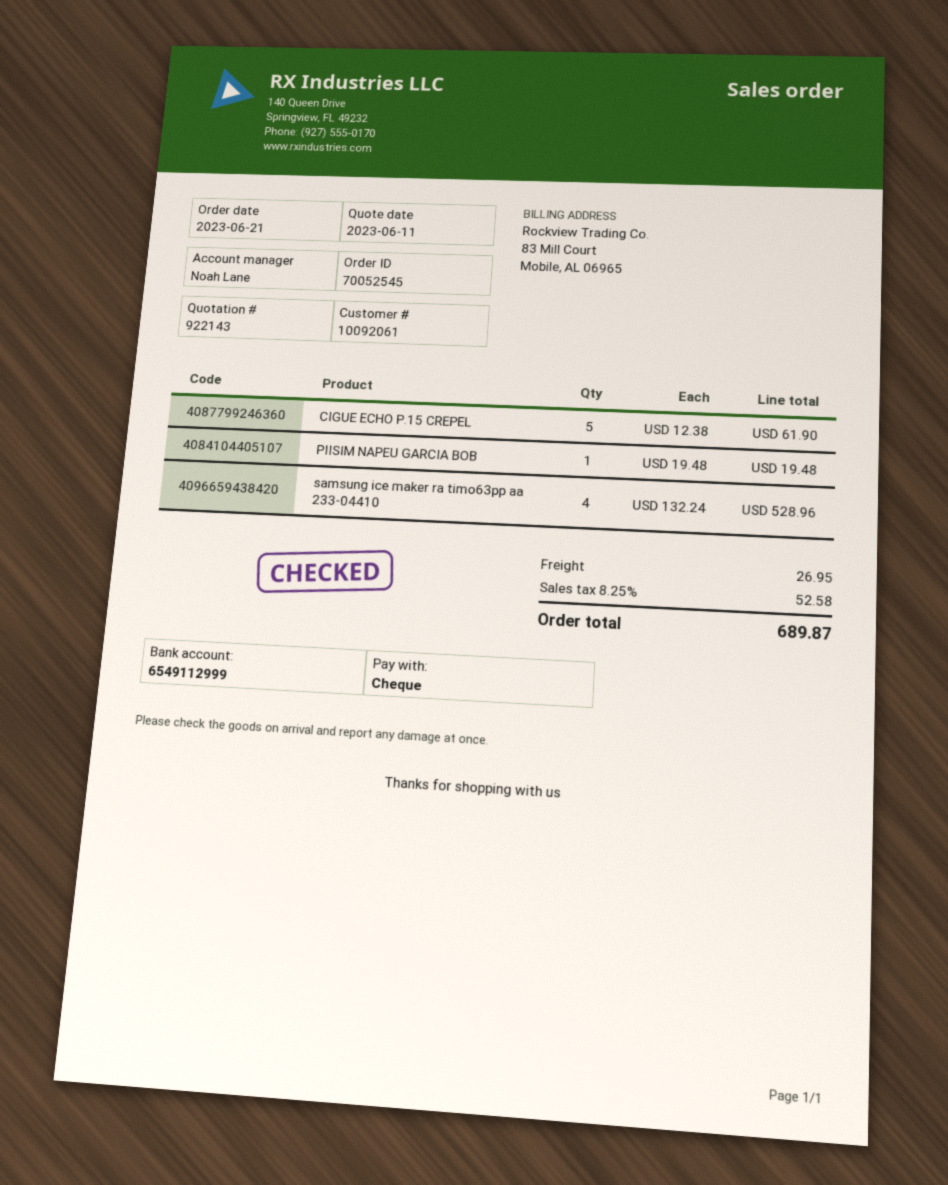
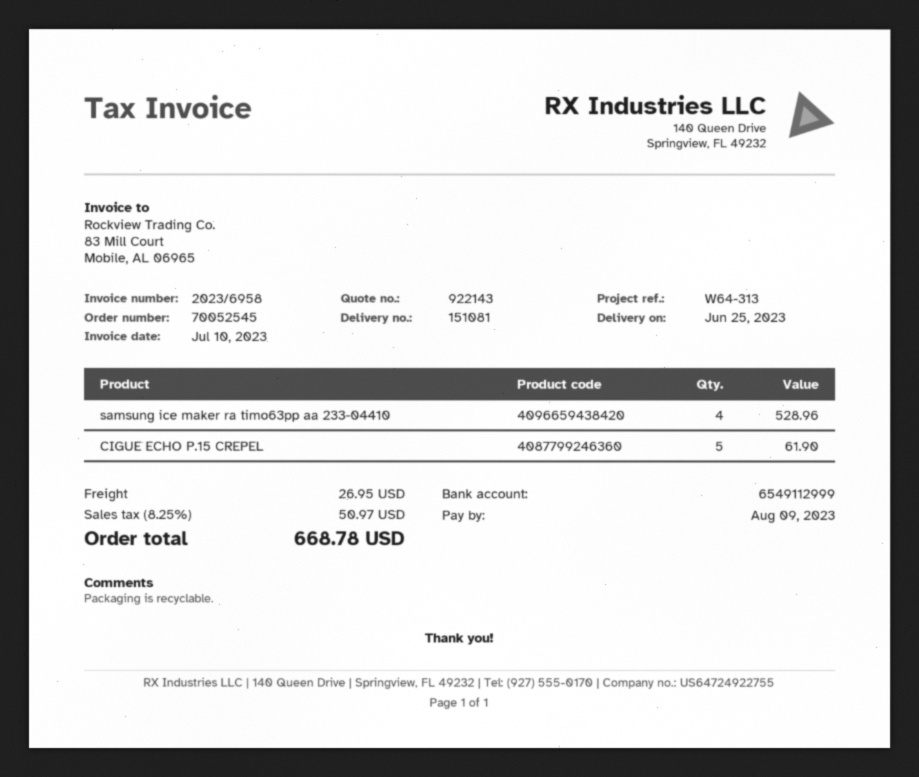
PIISIM NAPEU GARCIA BOB: 1 for 19.48 -> none
tax: 8.25% = 52.58 -> 8.25% = 50.97
total: 689.87 -> 668.78

